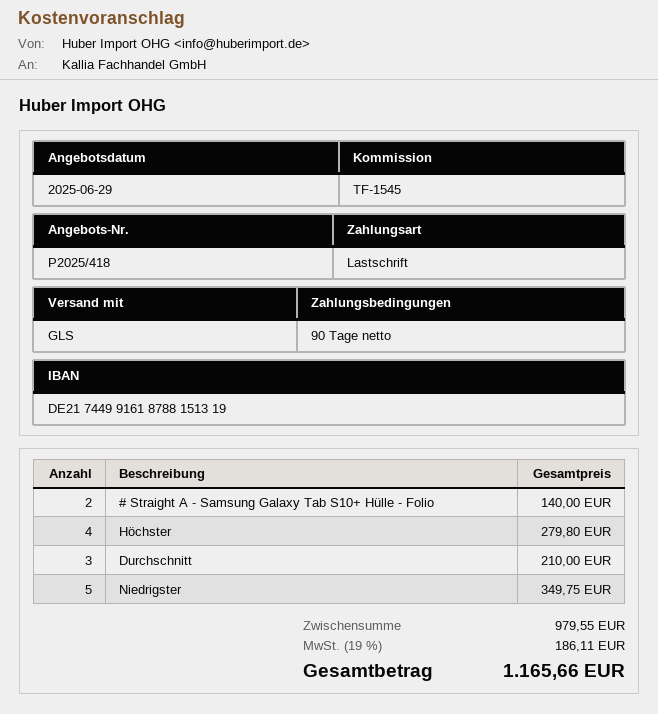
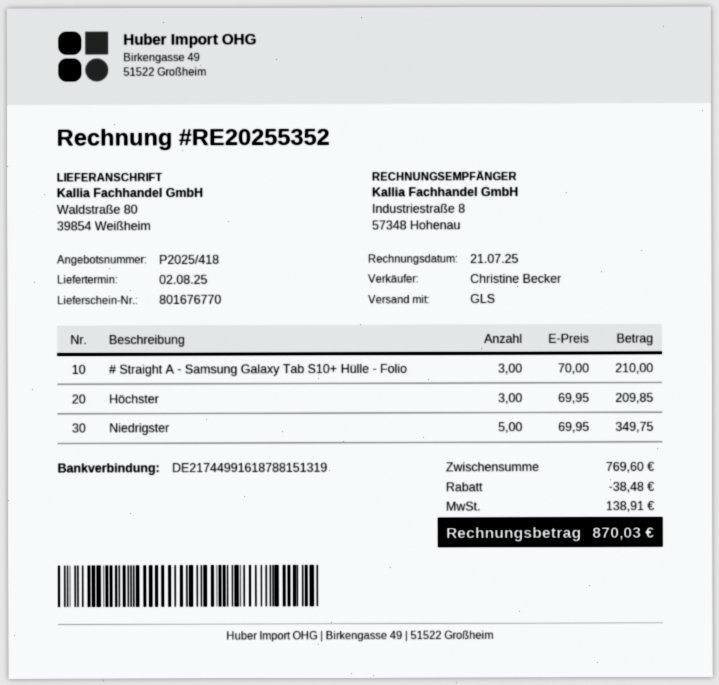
# Straight A - Samsung Galaxy Tab S10+ Hülle - Folio: 2 for 140.00 -> 3 for 210.00
Höchster: 4 for 279.80 -> 3 for 209.85
Durchschnitt: 3 for 210.00 -> none
subtotal: 979.55 -> 769.60
discount: none -> 38.48
tax: 186.11 -> 138.91
total: 1165.66 -> 870.03

